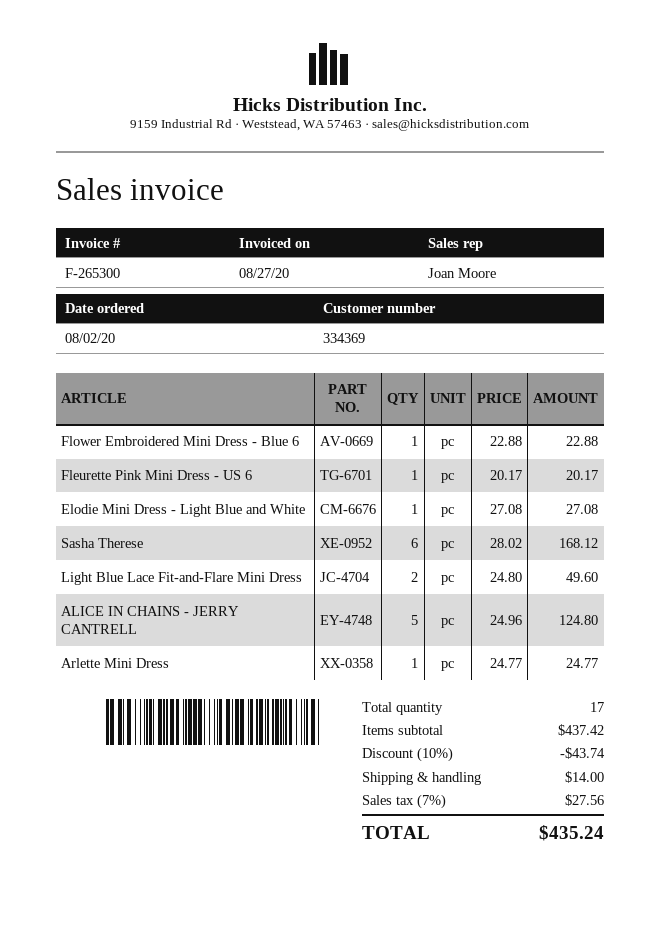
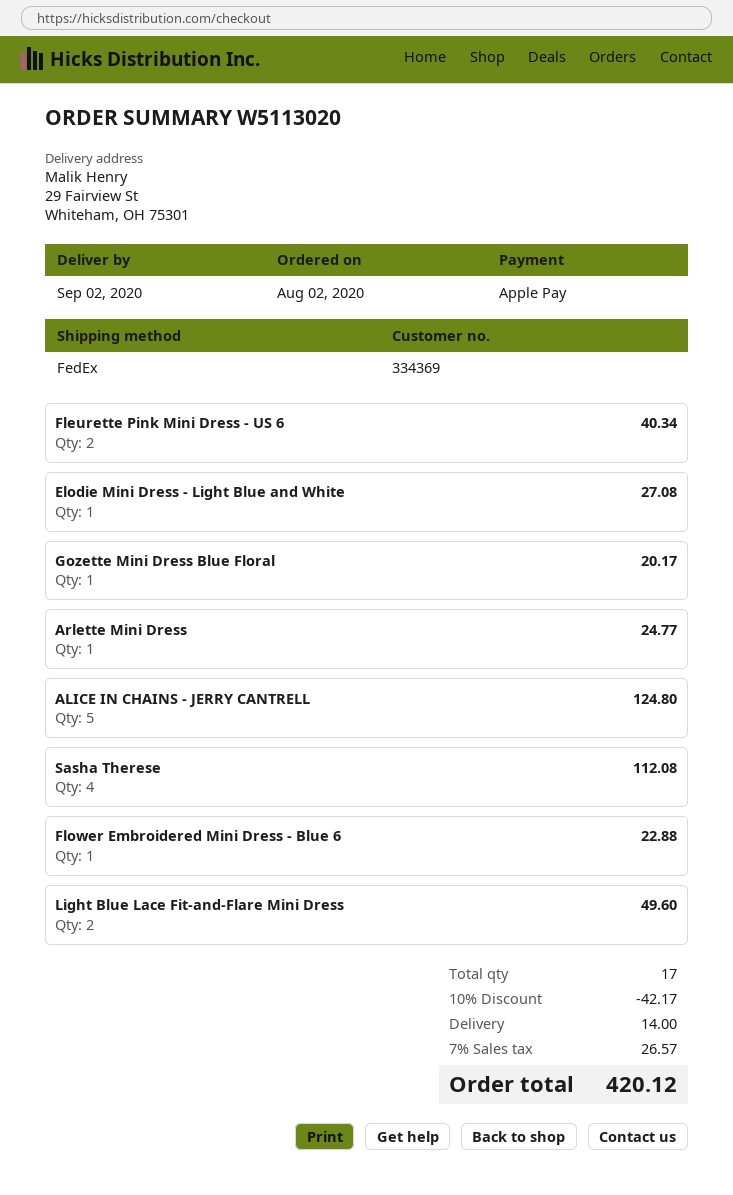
Fleurette Pink Mini Dress - US 6: 1 for 20.17 -> 2 for 40.34
Sasha Therese: 6 for 168.12 -> 4 for 112.08
Gozette Mini Dress Blue Floral: none -> 1 for 20.17
discount: 10% = 43.74 -> 10% = 42.17
tax: 7% = 27.56 -> 7% = 26.57
total: 435.24 -> 420.12

